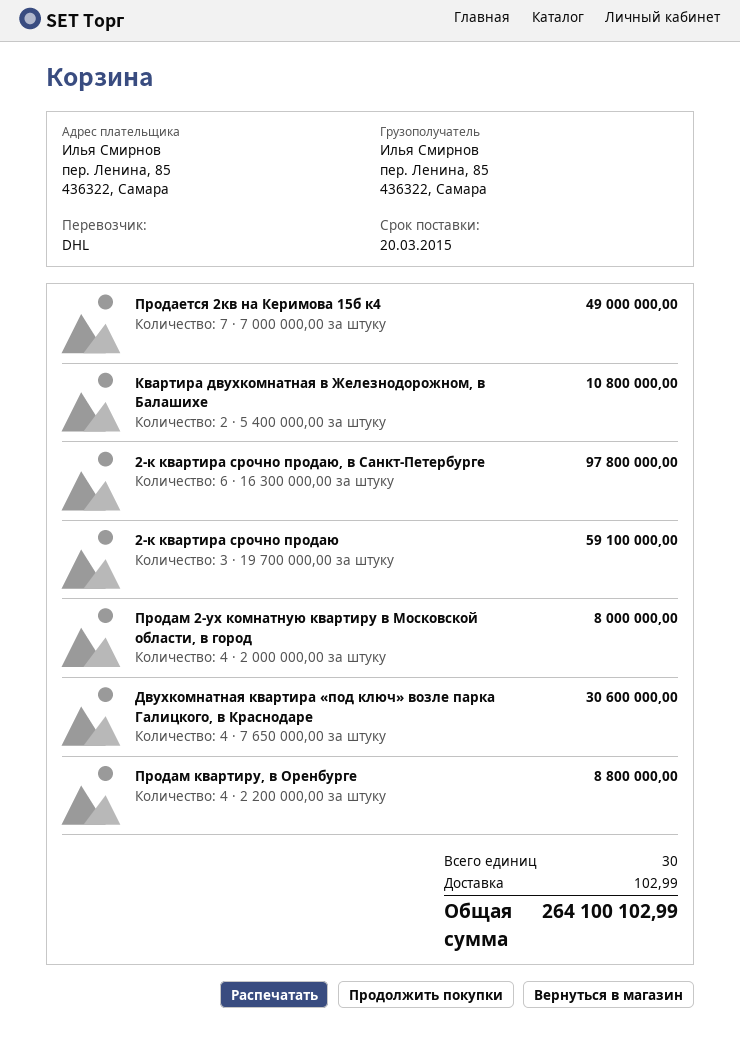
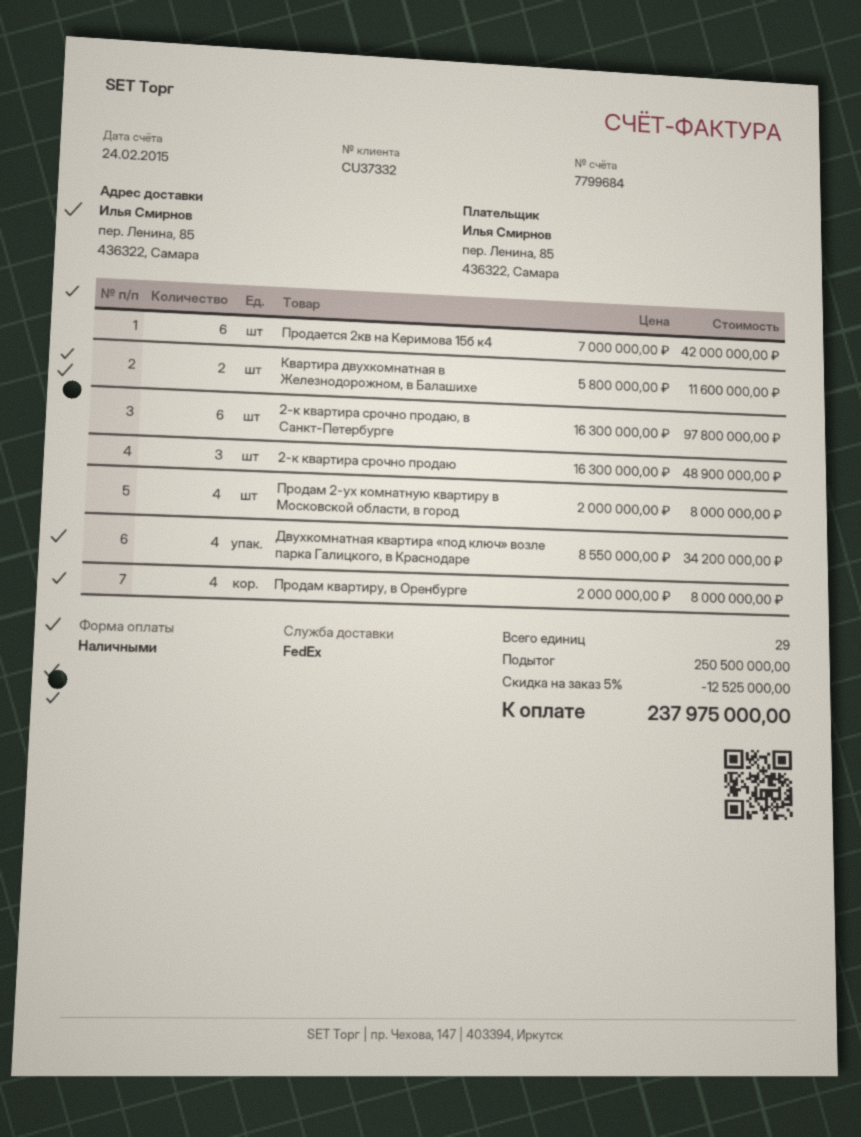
shipping method: DHL -> FedEx
Продается 2кв на Керимова 15б к4: 7 x 7000000.00 = 49000000.00 -> 6 x 7000000.00 = 42000000.00
Квартира двухкомнатная в Железнодорожном, в Балашихе: 2 x 5400000.00 = 10800000.00 -> 2 x 5800000.00 = 11600000.00
2-к квартира срочно продаю: 3 x 19700000.00 = 59100000.00 -> 3 x 16300000.00 = 48900000.00
Двухкомнатная квартира «под ключ» возле парка Галицкого, в Краснодаре: 4 x 7650000.00 = 30600000.00 -> 4 x 8550000.00 = 34200000.00
Продам квартиру, в Оренбурге: 4 x 2200000.00 = 8800000.00 -> 4 x 2000000.00 = 8000000.00
total quantity: 30 -> 29
discount: none -> 5% = 12525000.00
shipping: 102.99 -> none
total: 264100102.99 -> 237975000.00

